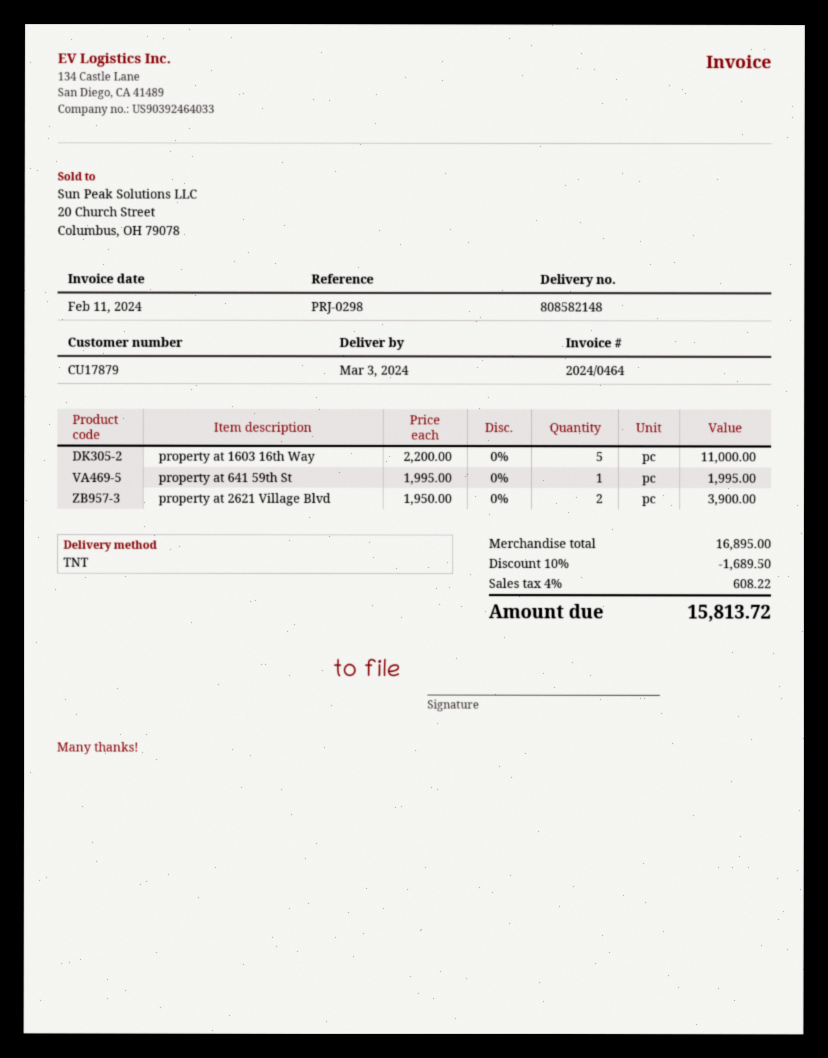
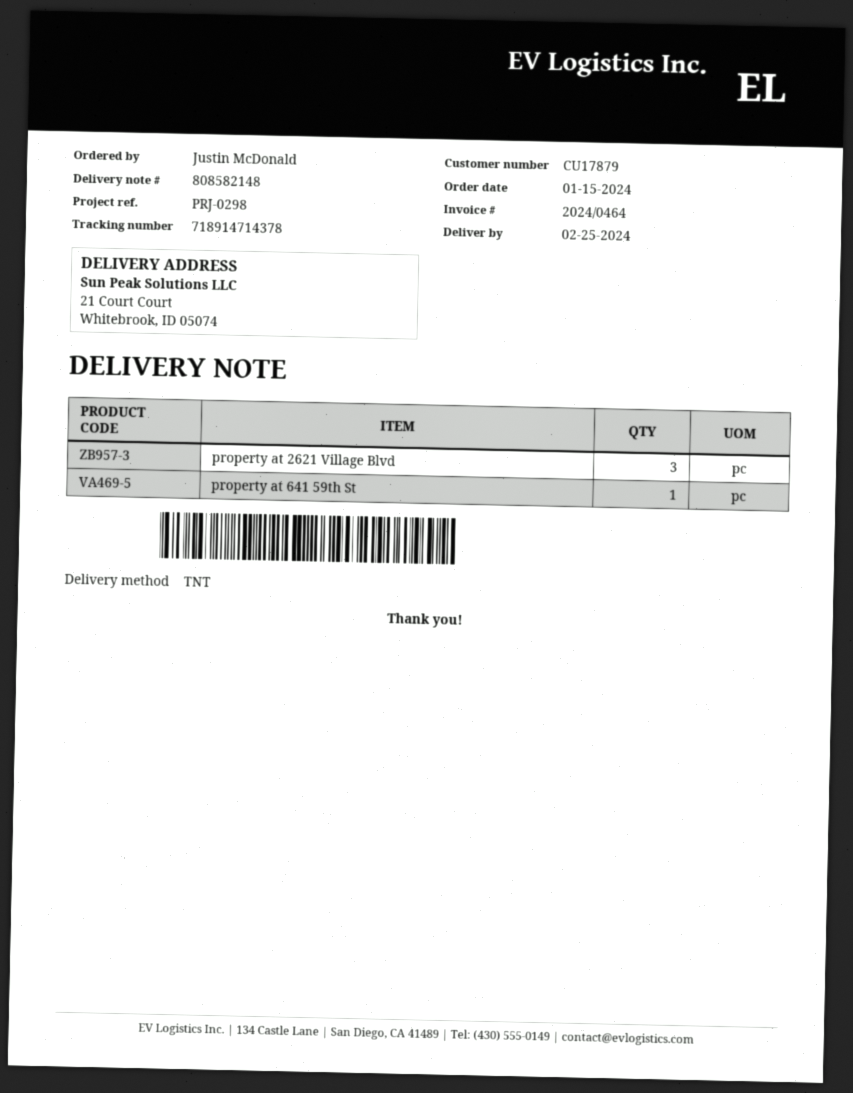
delivery date: 2024-03-03 -> 2024-02-25
property at 1603 16th Way: 5 -> none
property at 2621 Village Blvd: 2 -> 3

